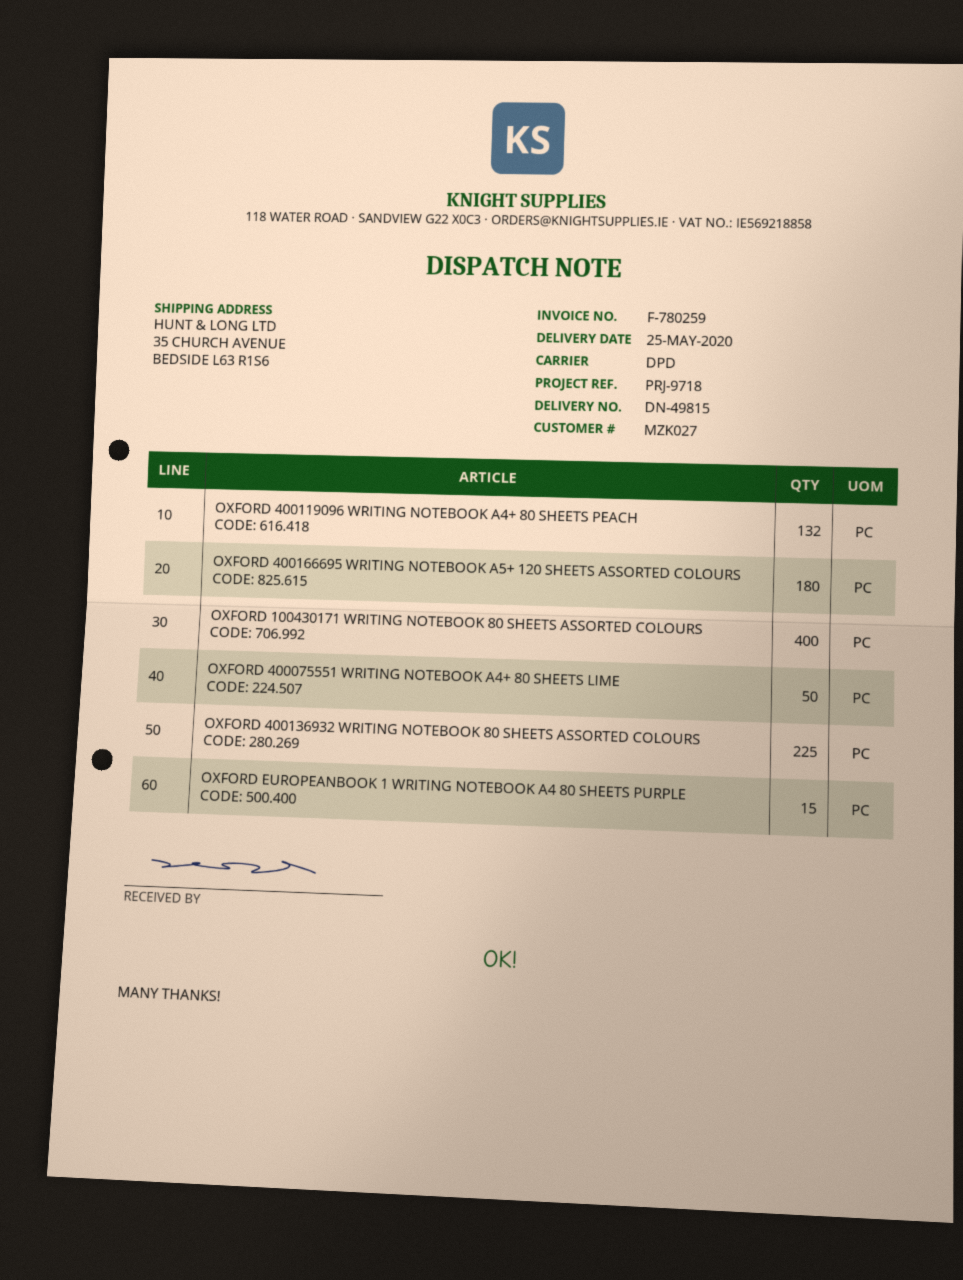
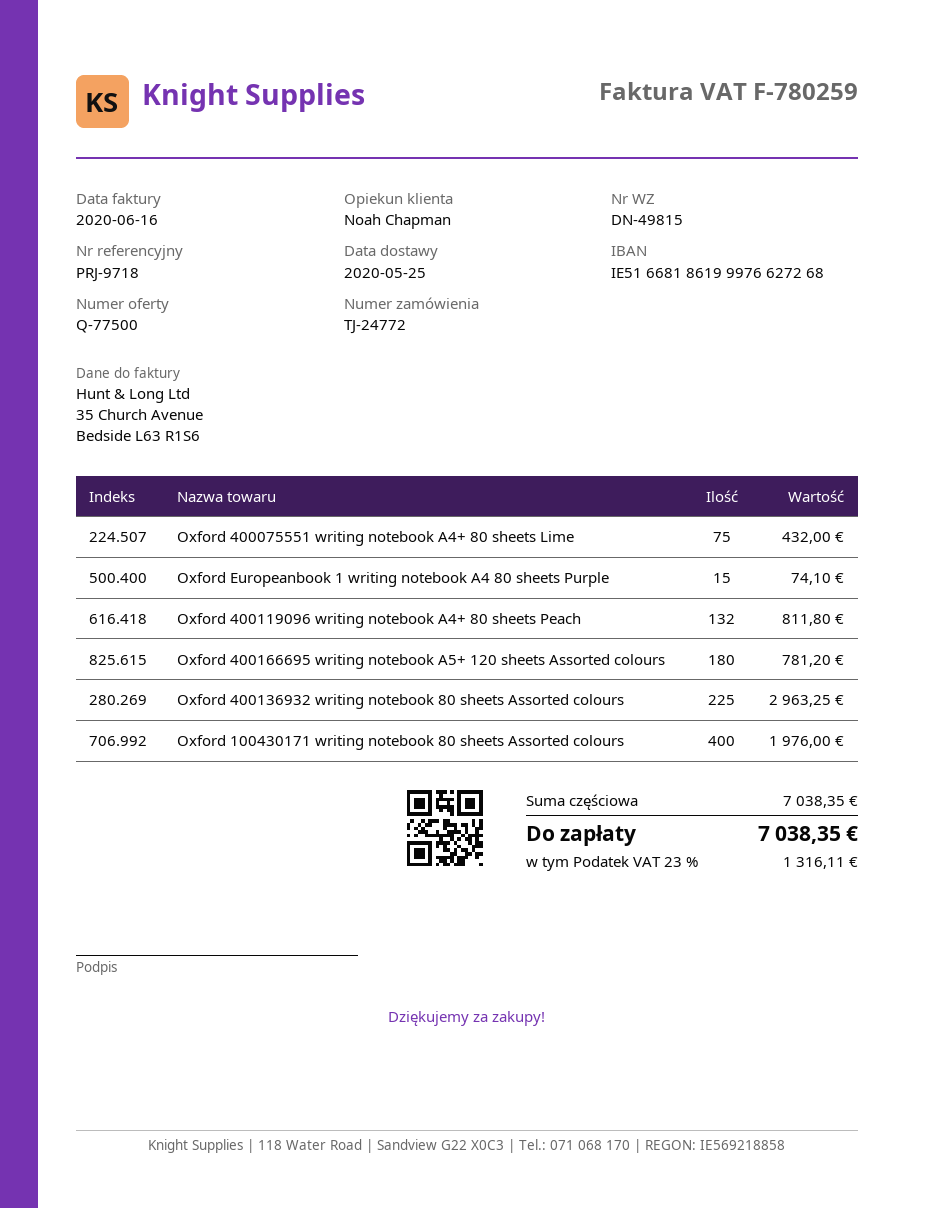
OXFORD 400075551 WRITING NOTEBOOK A4+ 80 SHEETS LIME: 50 -> 75

